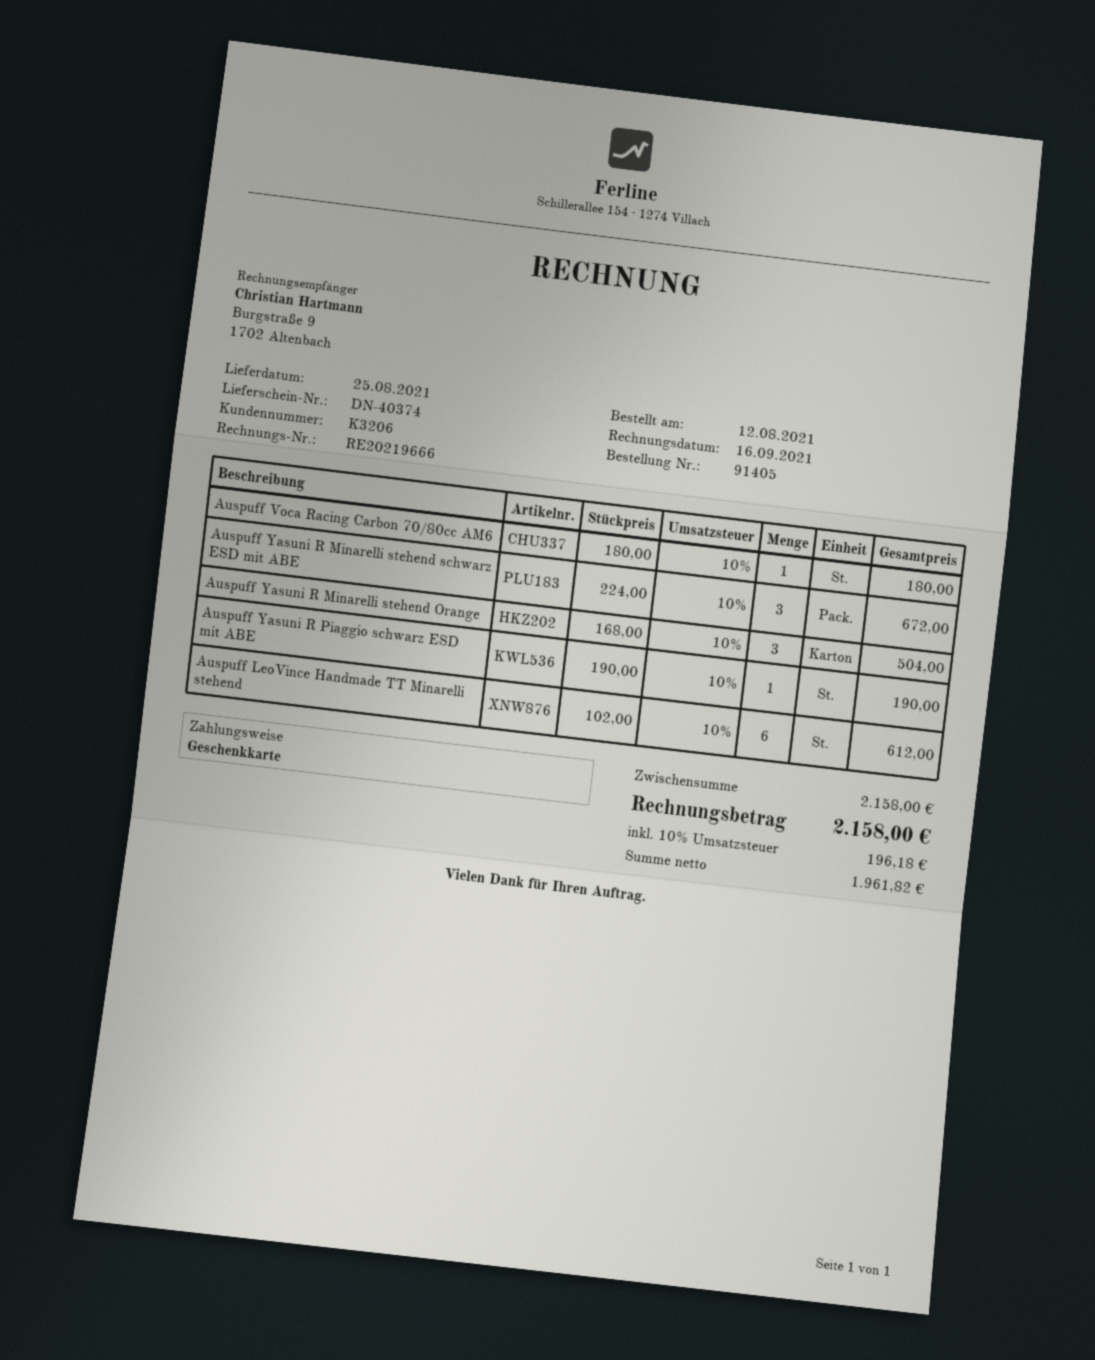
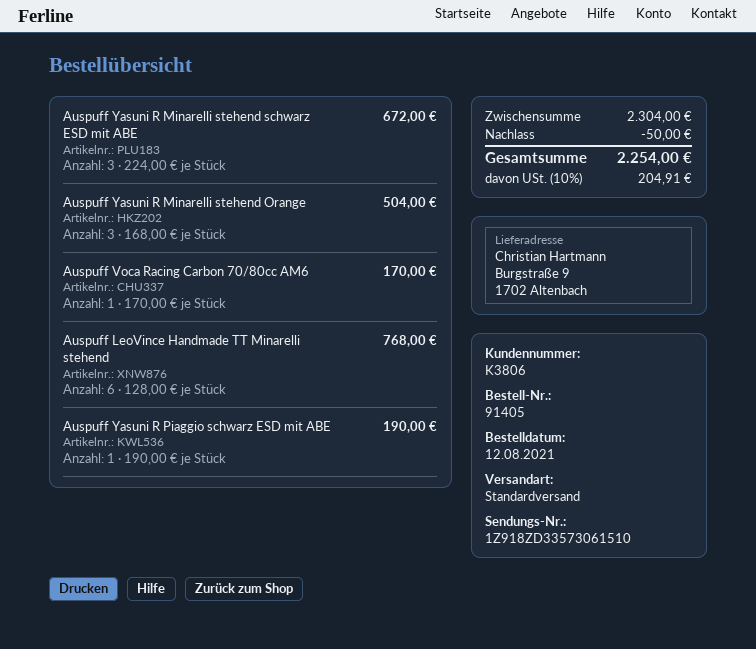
customer number: K3206 -> K3806
Auspuff Voca Racing Carbon 70/80cc AM6: 1 x 180.00 = 180.00 -> 1 x 170.00 = 170.00
Auspuff LeoVince Handmade TT Minarelli stehend: 6 x 102.00 = 612.00 -> 6 x 128.00 = 768.00
subtotal: 2158.00 -> 2304.00
discount: none -> 50.00
tax: 10% = 196.18 -> 10% = 204.91
total: 2158.00 -> 2254.00

